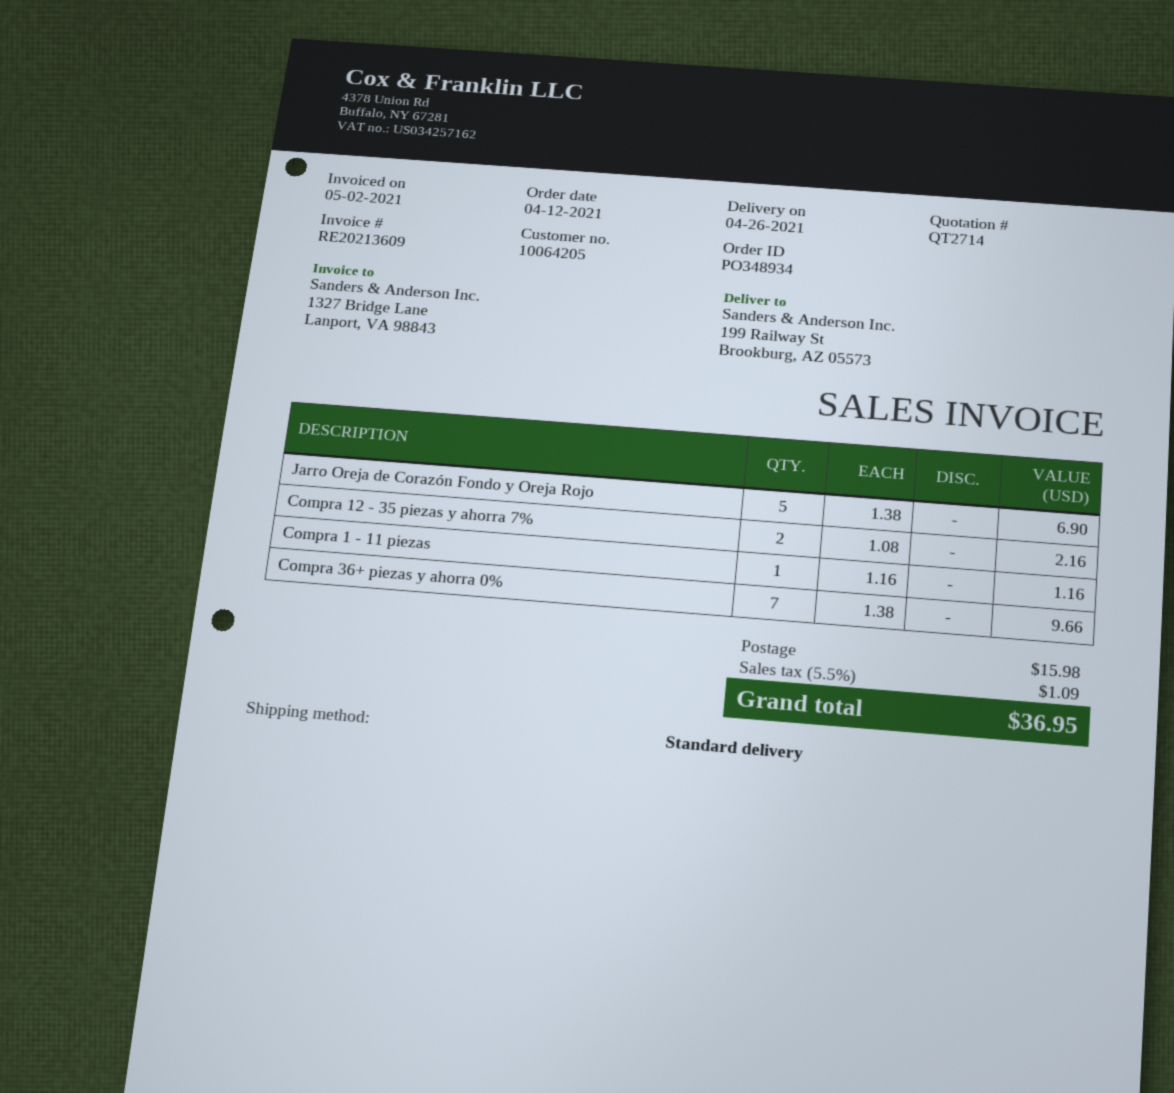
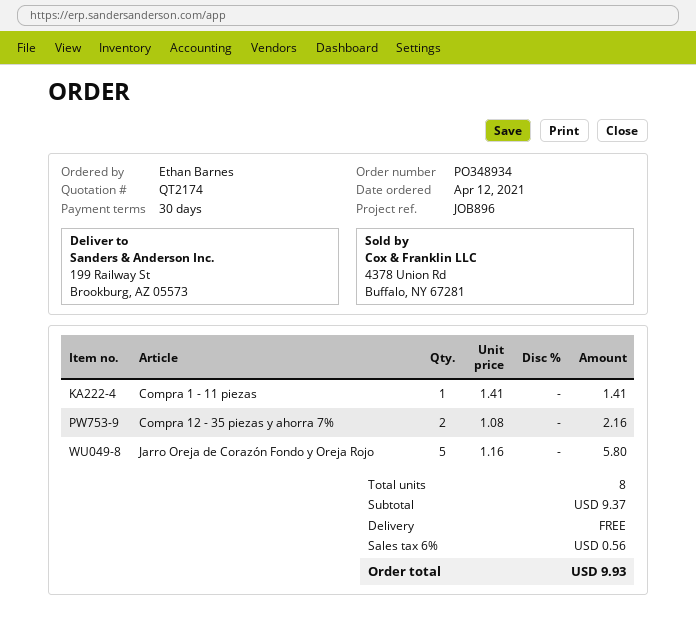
quote number: QT2714 -> QT2174
Jarro Oreja de Corazón Fondo y Oreja Rojo: 5 x 1.38 = 6.90 -> 5 x 1.16 = 5.80
Compra 1 - 11 piezas: 1 x 1.16 = 1.16 -> 1 x 1.41 = 1.41
Compra 36+ piezas y ahorra 0%: 7 x 1.38 = 9.66 -> none
shipping: 15.98 -> 0.00
tax: 5.5% = 1.09 -> 6% = 0.56
total: 36.95 -> 9.93

